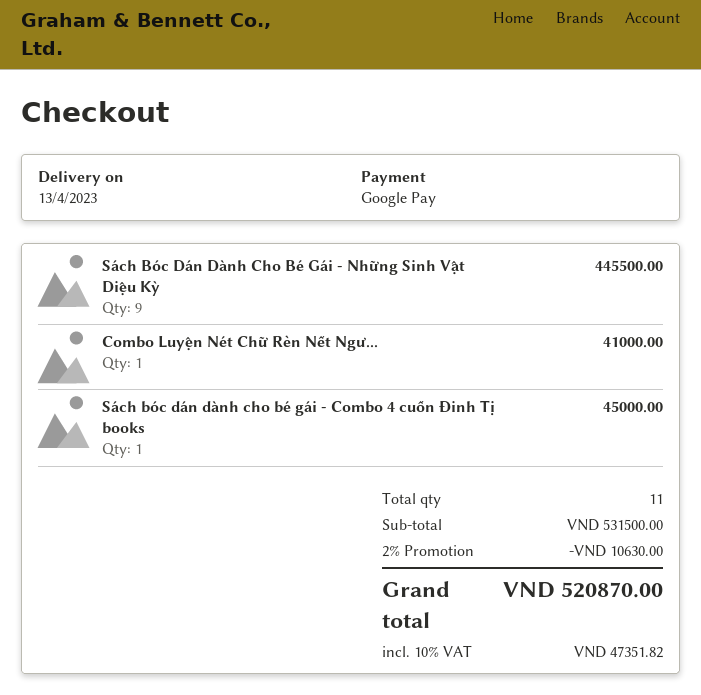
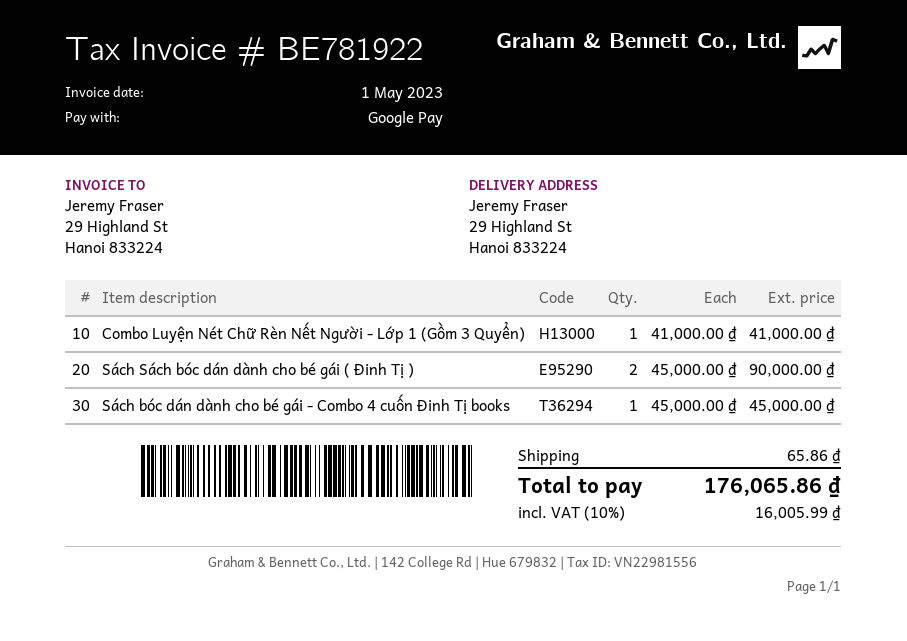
Sách Bóc Dán Dành Cho Bé Gái - Những Sinh Vật Diệu Kỳ: 9 for 445500.00 -> none
Sách Sách bóc dán dành cho bé gái ( Đinh Tị ): none -> 2 for 90000.00
discount: 2% = 10630.00 -> none
shipping: none -> 65.86
tax: 10% = 47351.82 -> 10% = 16005.99
total: 520870.00 -> 176065.86

